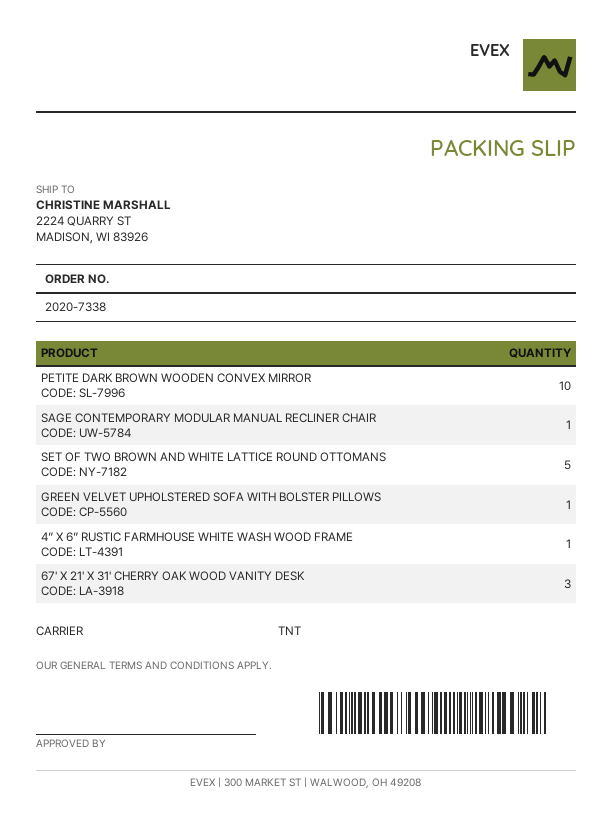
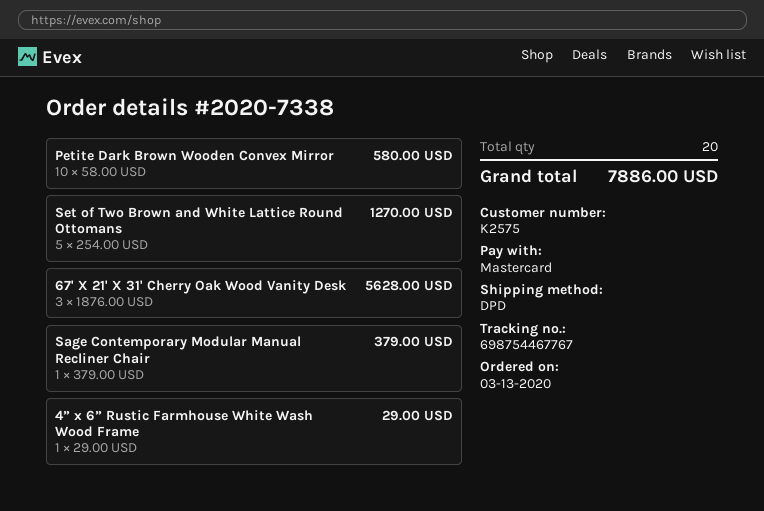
shipping method: TNT -> DPD
GREEN VELVET UPHOLSTERED SOFA WITH BOLSTER PILLOWS: 1 -> none

